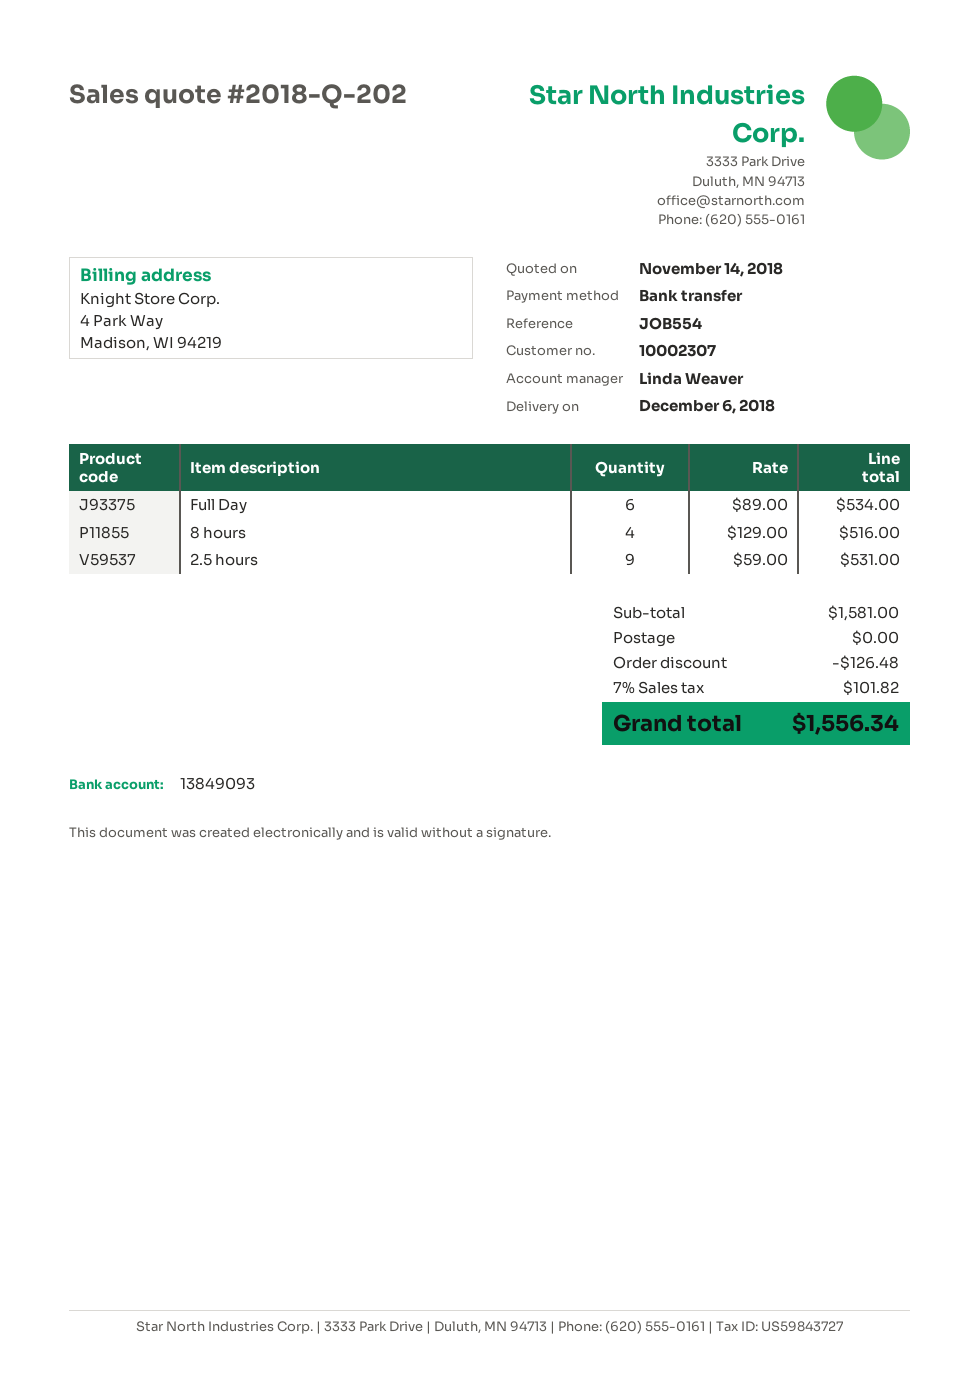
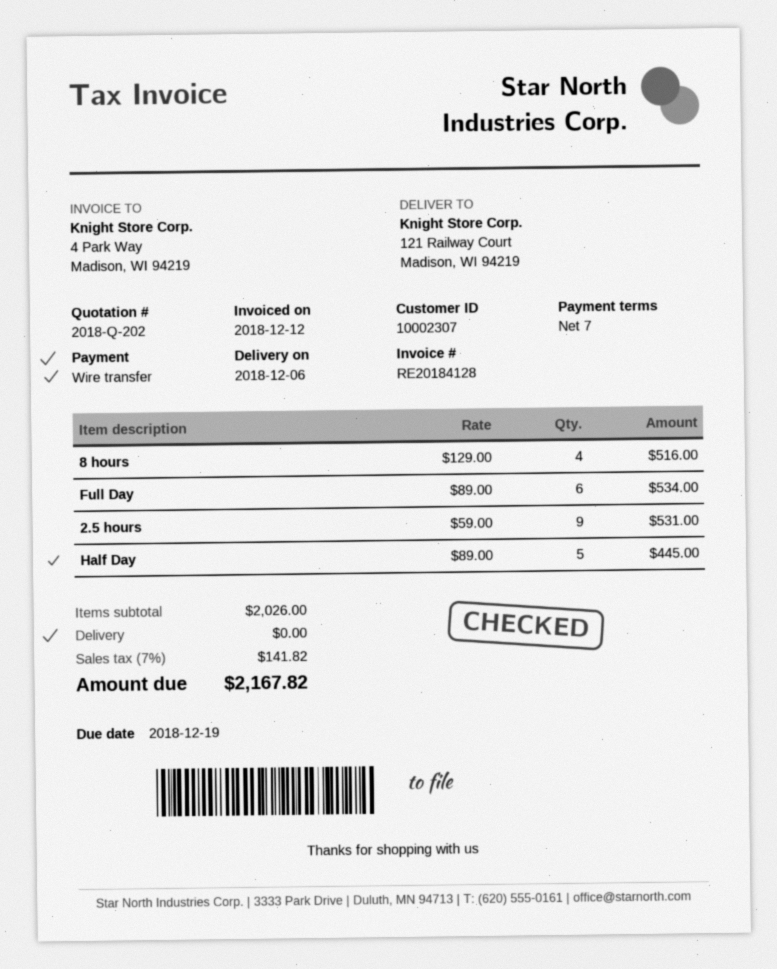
Half Day: none -> 5 x 89.00 = 445.00
subtotal: 1581.00 -> 2026.00
discount: 126.48 -> none
tax: 7% = 101.82 -> 7% = 141.82
total: 1556.34 -> 2167.82

